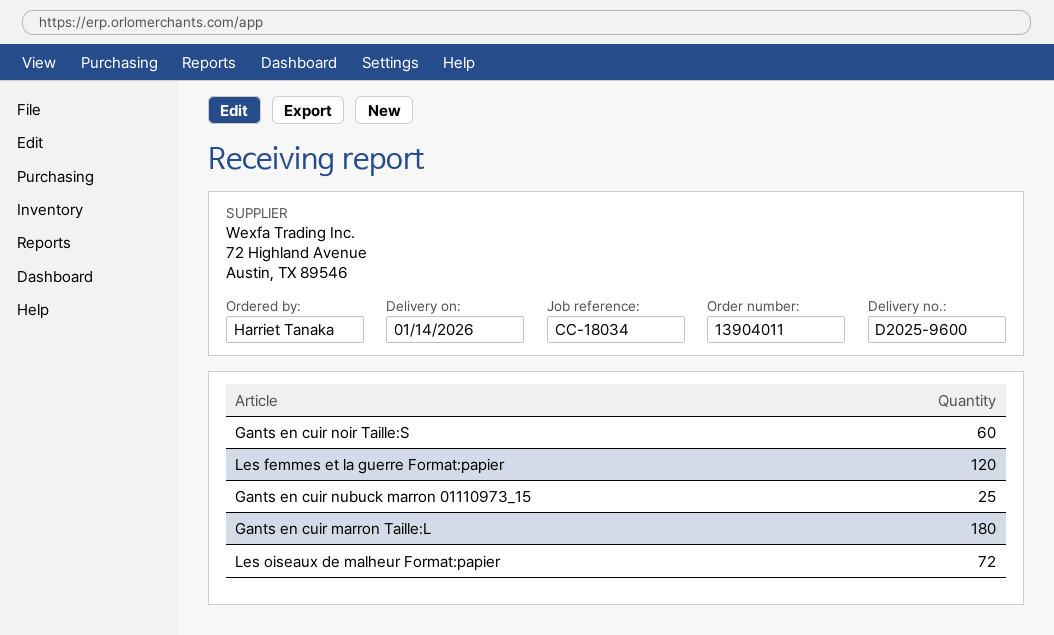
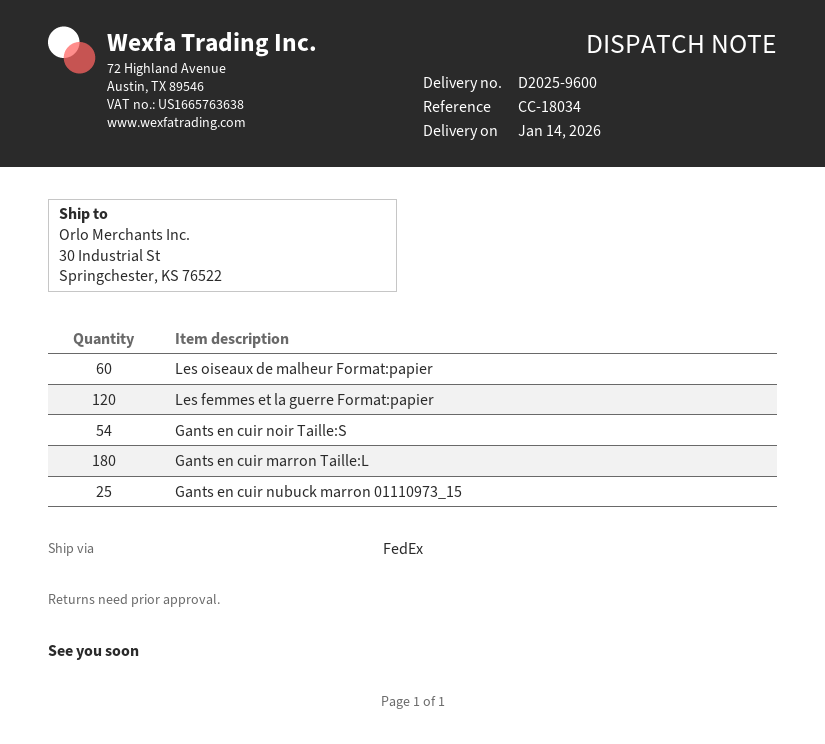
Gants en cuir noir Taille:S: 60 -> 54
Les oiseaux de malheur Format:papier: 72 -> 60

